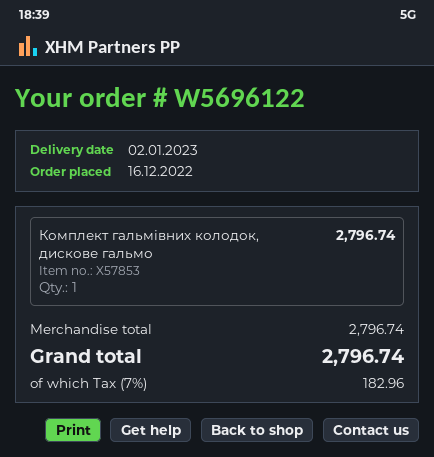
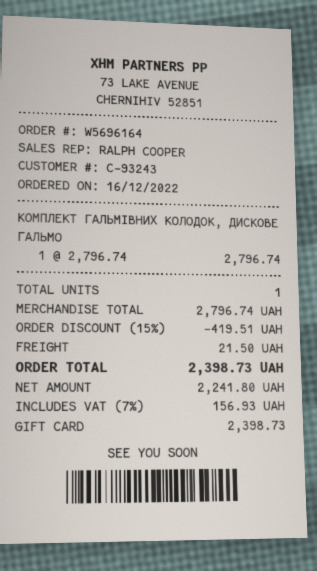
order number: W5696122 -> W5696164
discount: none -> 15% = 419.51
shipping: none -> 21.50
tax: 7% = 182.96 -> 7% = 156.93
total: 2796.74 -> 2398.73

